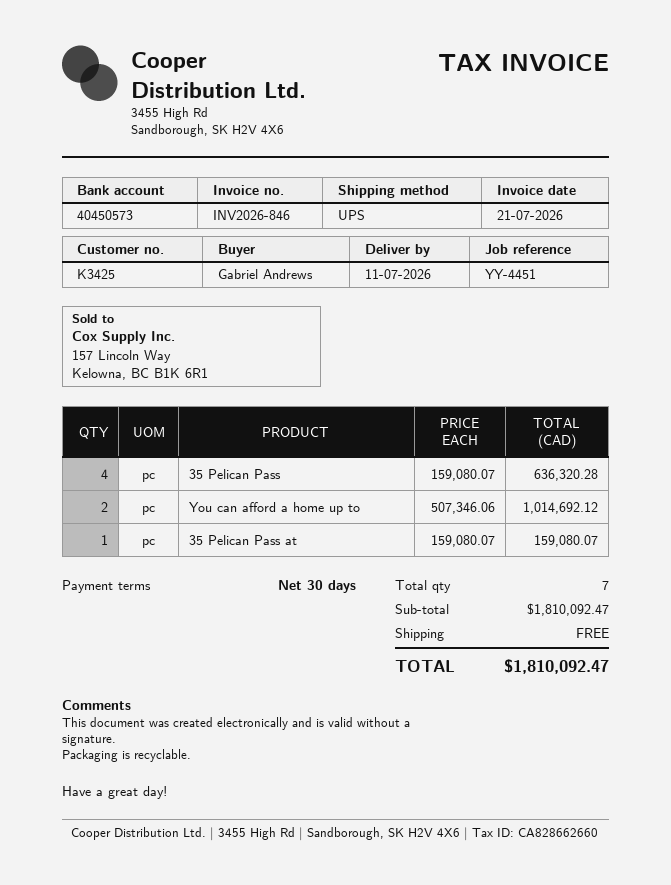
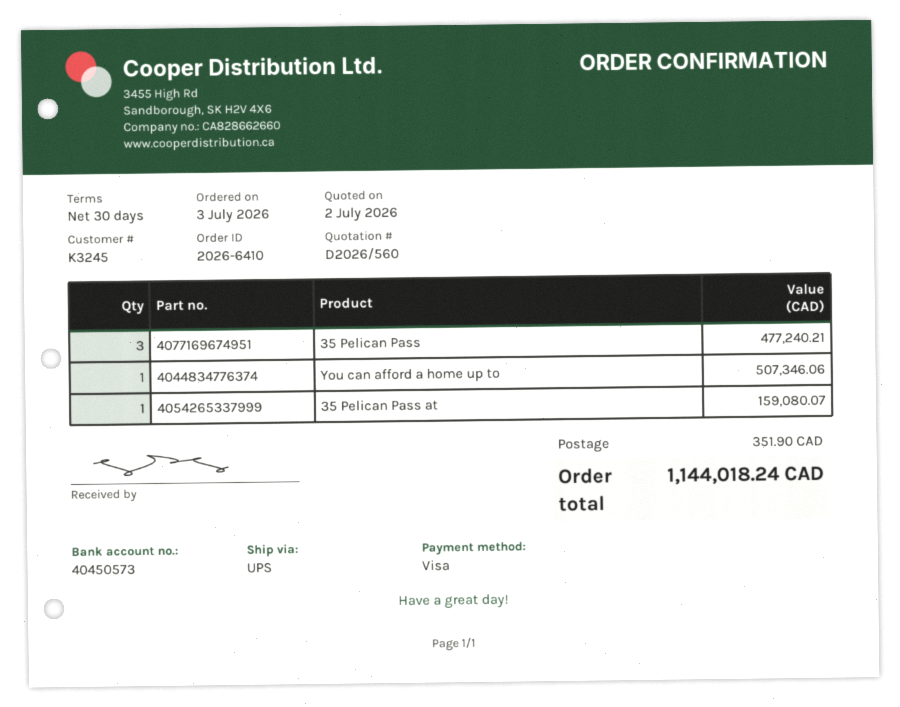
customer number: K3425 -> K3245
35 Pelican Pass: 4 for 636320.28 -> 3 for 477240.21
You can afford a home up to: 2 for 1014692.12 -> 1 for 507346.06
shipping: 0.00 -> 351.90
total: 1810092.47 -> 1144018.24

